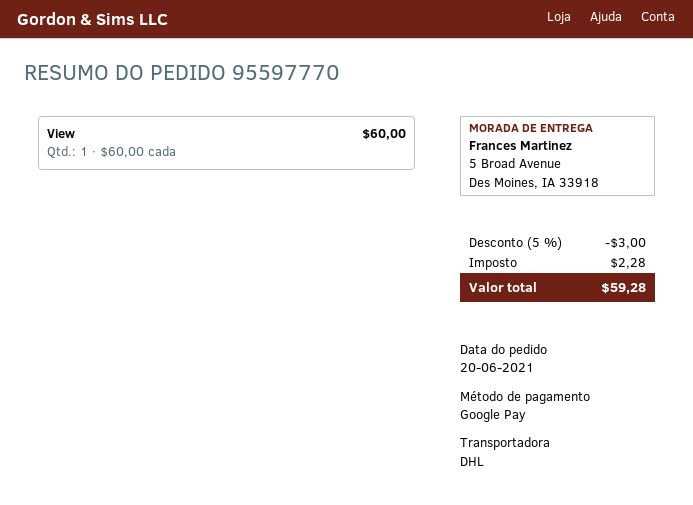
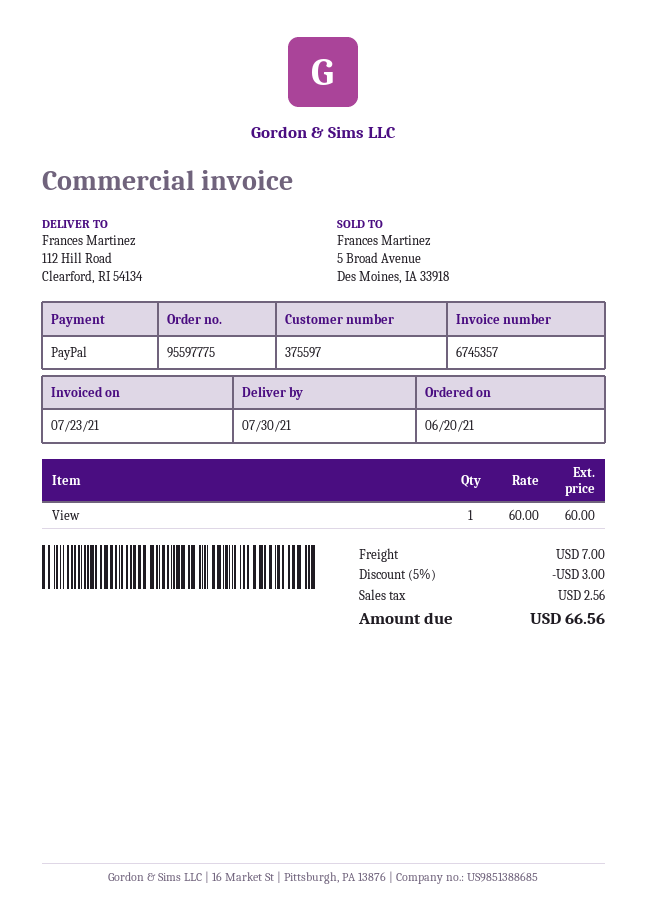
order number: 95597770 -> 95597775
payment method: Google Pay -> PayPal
ship to: 5 Broad Avenue, Des Moines, IA 33918 -> 112 Hill Road, Clearford, RI 54134
shipping: none -> 7.00
tax: 2.28 -> 2.56
total: 59.28 -> 66.56

